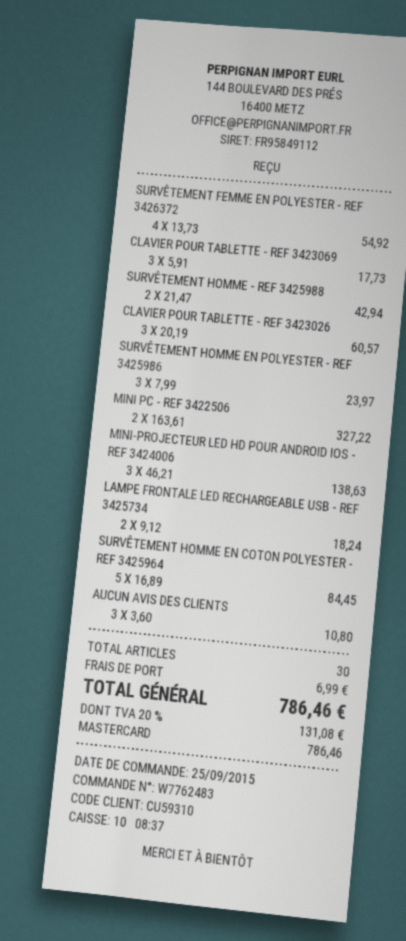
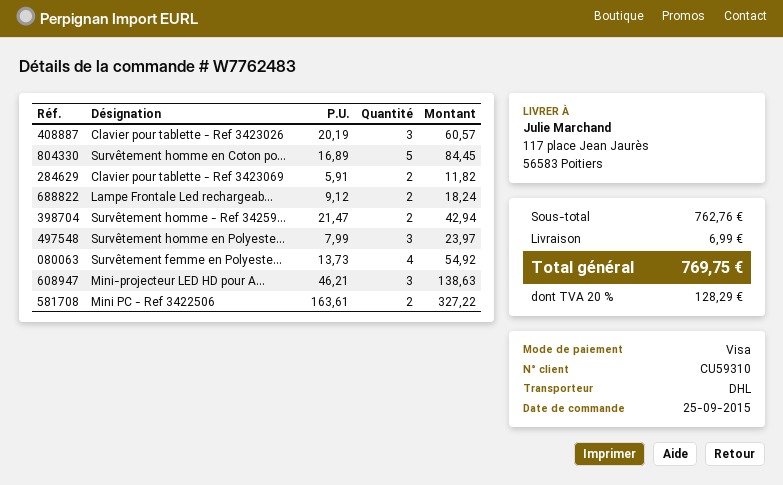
payment method: Mastercard -> Visa
CLAVIER POUR TABLETTE - REF 3423069: 3 x 5.91 = 17.73 -> 2 x 5.91 = 11.82
AUCUN AVIS DES CLIENTS: 3 x 3.60 = 10.80 -> none
tax: 20% = 131.08 -> 20% = 128.29
total: 786.46 -> 769.75

